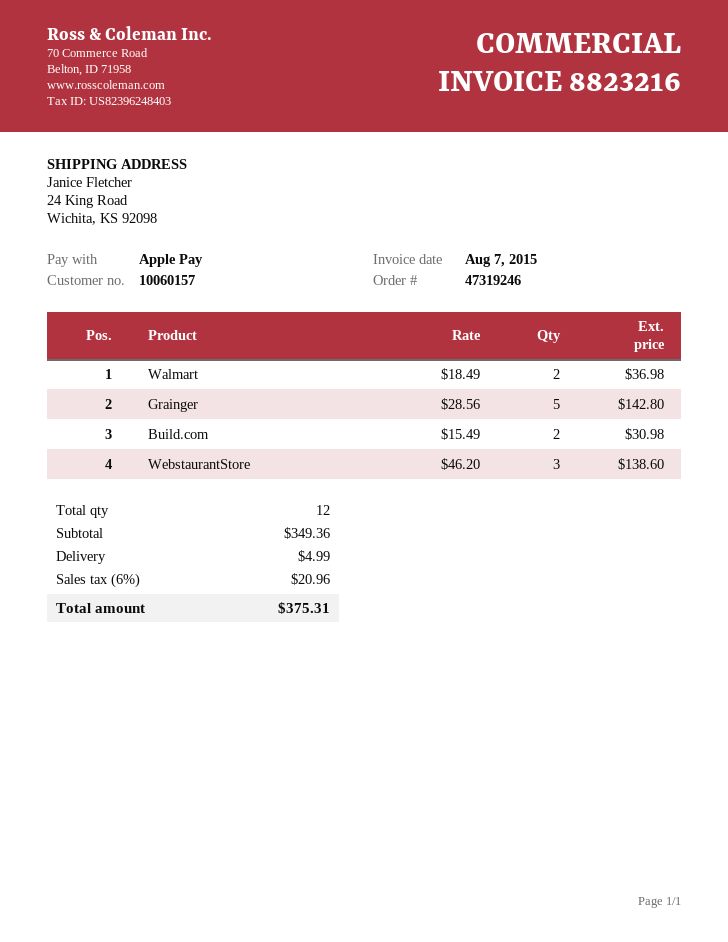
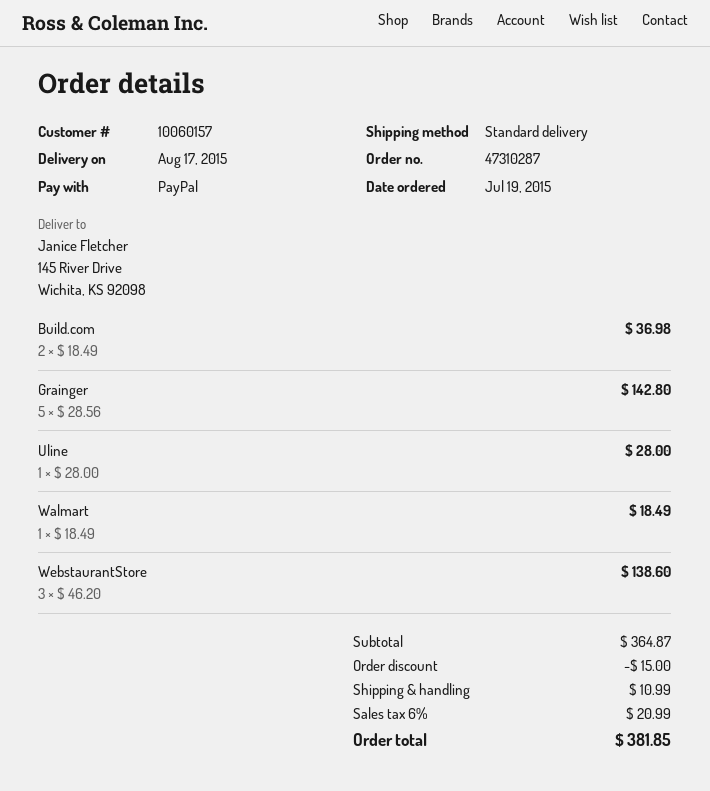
order number: 47319246 -> 47310287
payment method: Apple Pay -> PayPal
ship to: 24 King Road, Wichita, KS 92098 -> 145 River Drive, Wichita, KS 92098
Walmart: 2 x 18.49 = 36.98 -> 1 x 18.49 = 18.49
Build.com: 2 x 15.49 = 30.98 -> 2 x 18.49 = 36.98
Uline: none -> 1 x 28.00 = 28.00
subtotal: 349.36 -> 364.87
discount: none -> 15.00
shipping: 4.99 -> 10.99
tax: 6% = 20.96 -> 6% = 20.99
total: 375.31 -> 381.85

